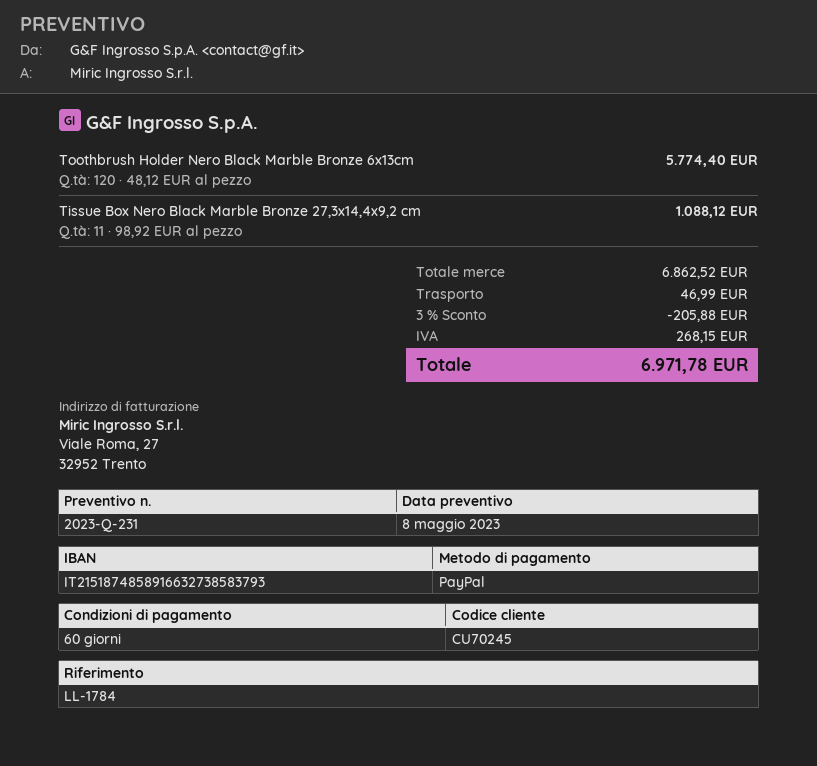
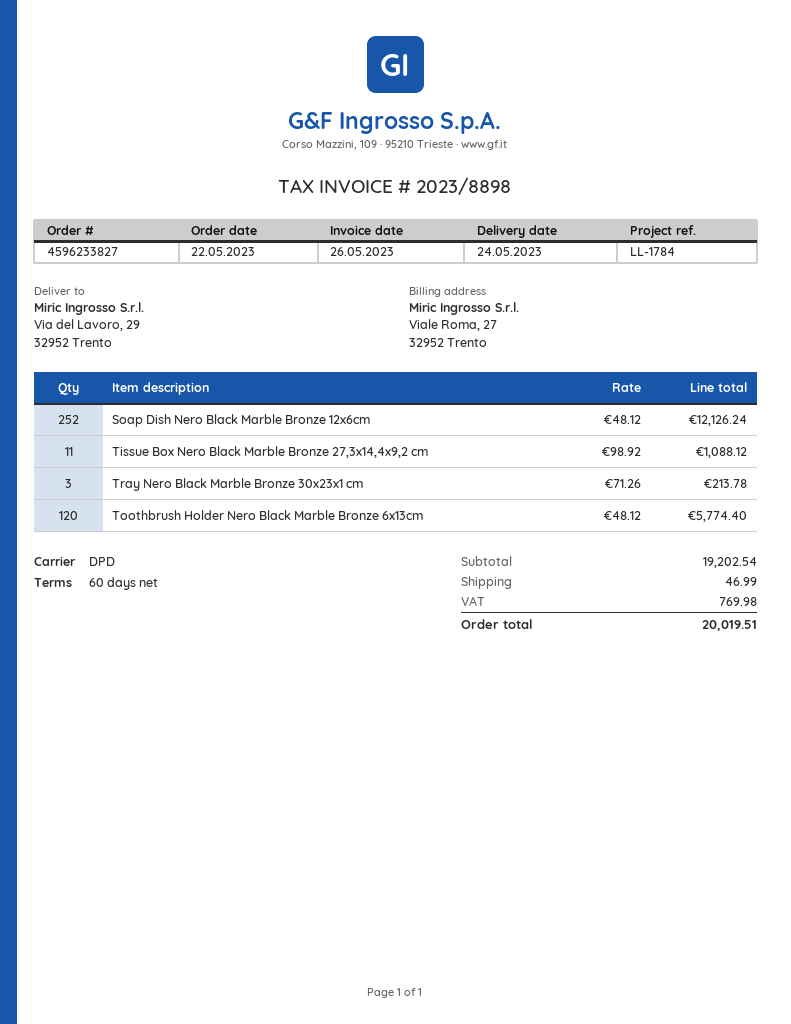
Soap Dish Nero Black Marble Bronze 12x6cm: none -> 252 x 48.12 = 12126.24
Tray Nero Black Marble Bronze 30x23x1 cm: none -> 3 x 71.26 = 213.78
subtotal: 6862.52 -> 19202.54
discount: 3% = 205.88 -> none
tax: 268.15 -> 769.98
total: 6971.78 -> 20019.51

